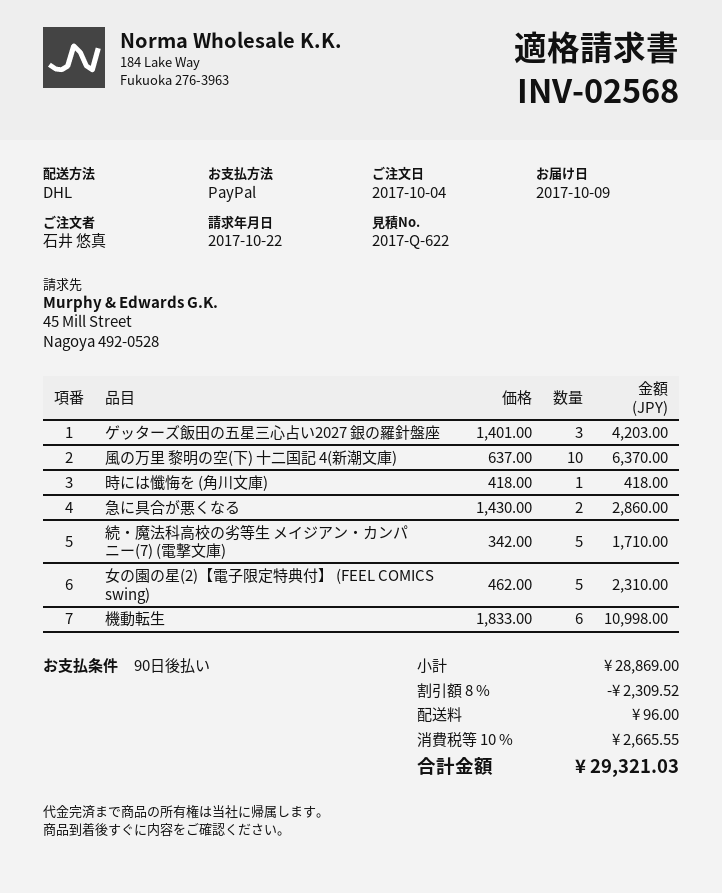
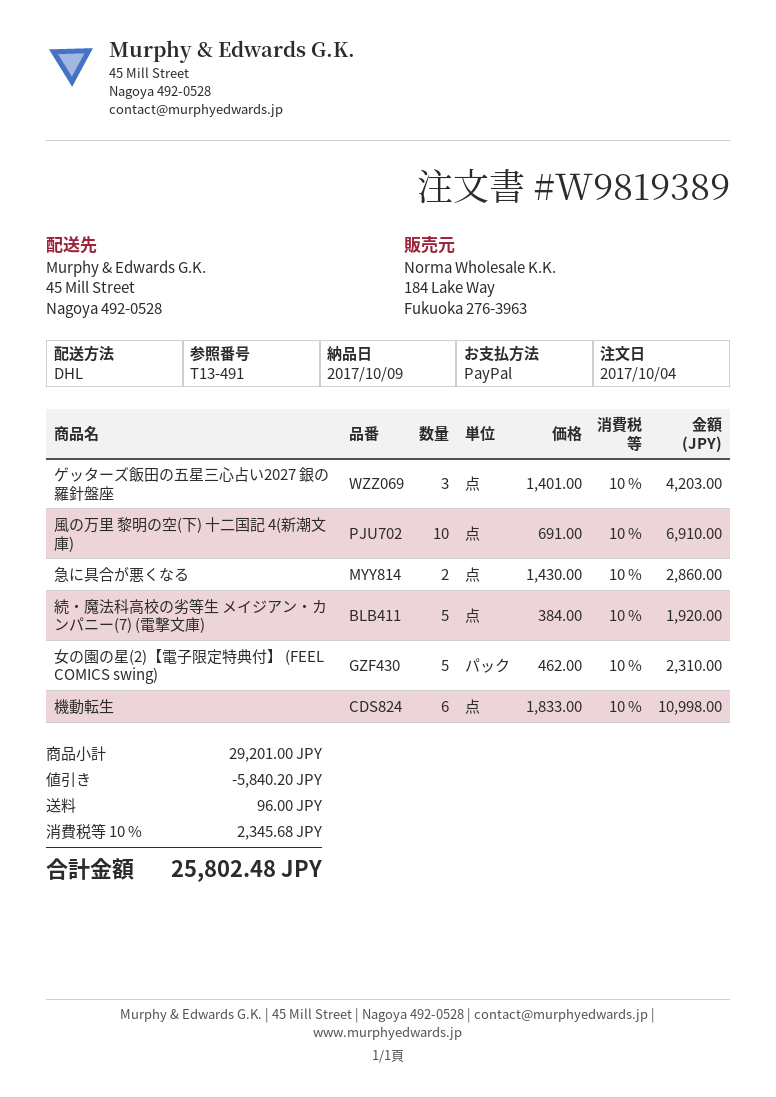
風の万里 黎明の空(下) 十二国記 4(新潮文庫): 10 x 637.00 = 6370.00 -> 10 x 691.00 = 6910.00
時には懺悔を (角川文庫): 1 x 418.00 = 418.00 -> none
続・魔法科高校の劣等生 メイジアン・カンパニー(7) (電撃文庫): 5 x 342.00 = 1710.00 -> 5 x 384.00 = 1920.00
subtotal: 28869.00 -> 29201.00
discount: 2309.52 -> 5840.20
tax: 10% = 2665.55 -> 10% = 2345.68
total: 29321.03 -> 25802.48

